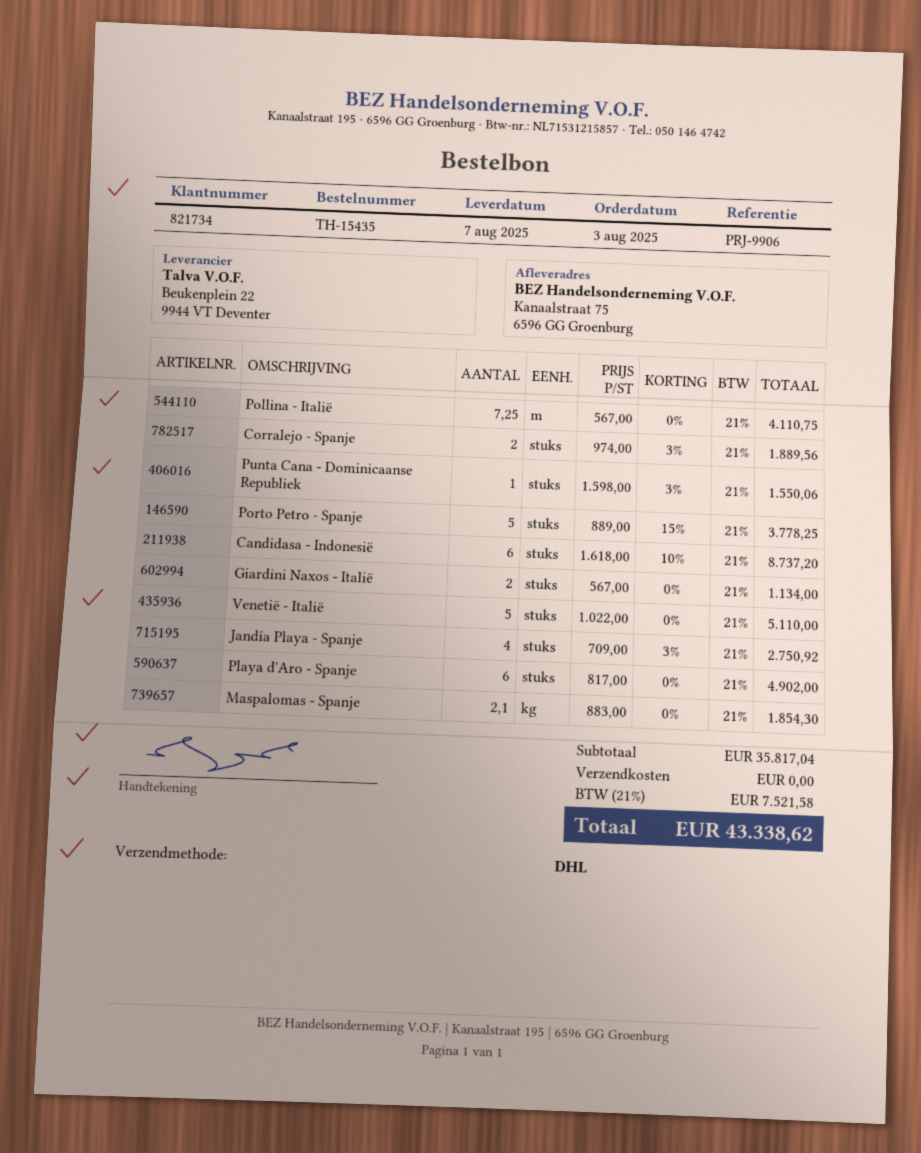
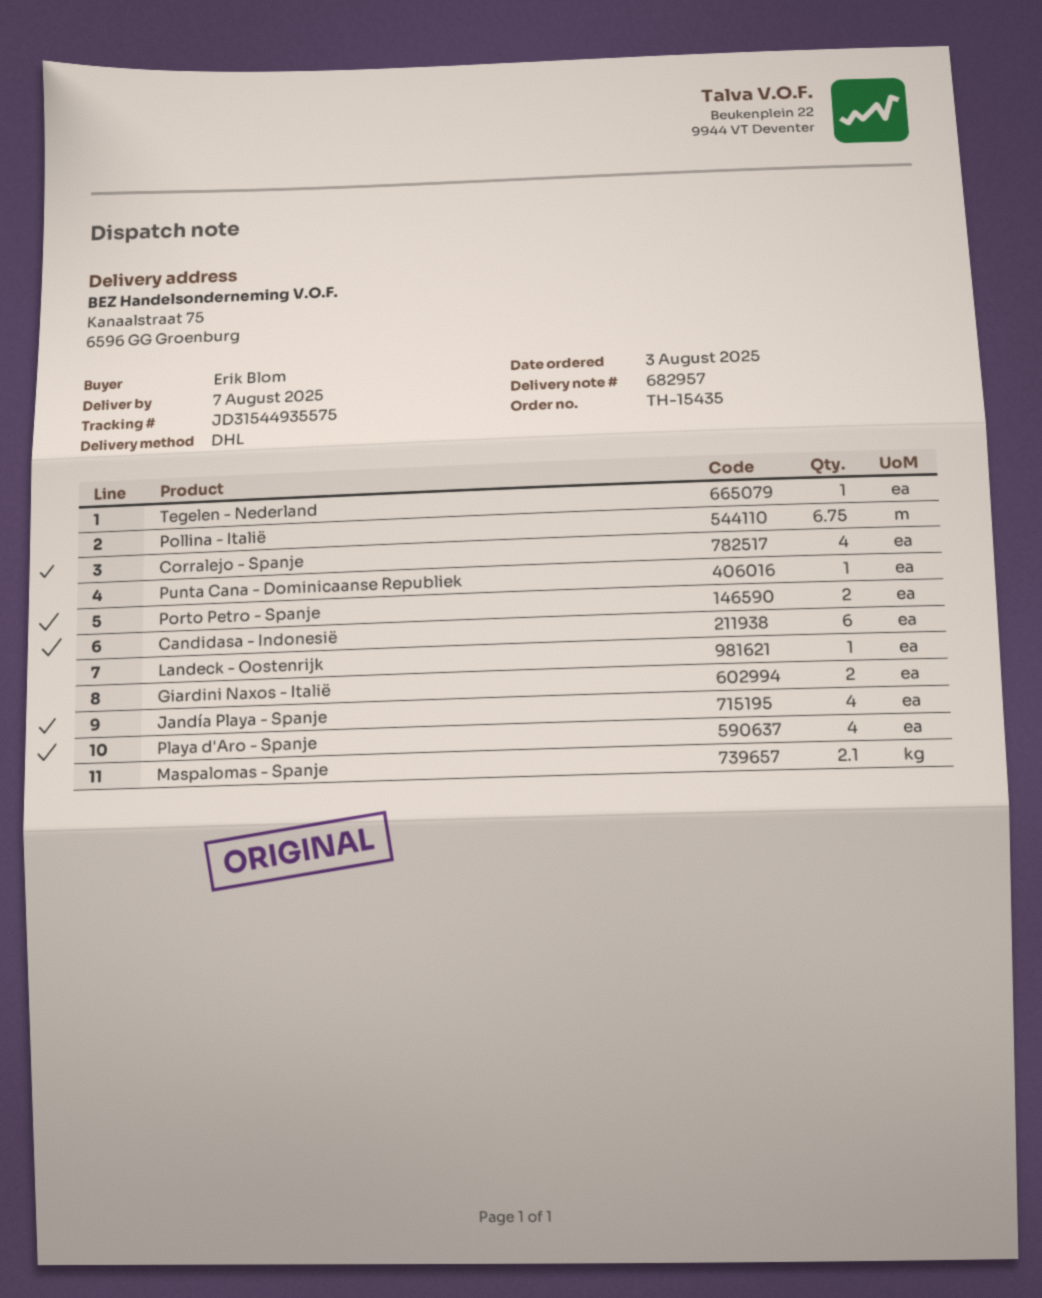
Pollina - Italië: 7.25 -> 6.75
Corralejo - Spanje: 2 -> 4
Porto Petro - Spanje: 5 -> 2
Venetië - Italië: 5 -> none
Playa d'Aro - Spanje: 6 -> 4
Tegelen - Nederland: none -> 1
Landeck - Oostenrijk: none -> 1

